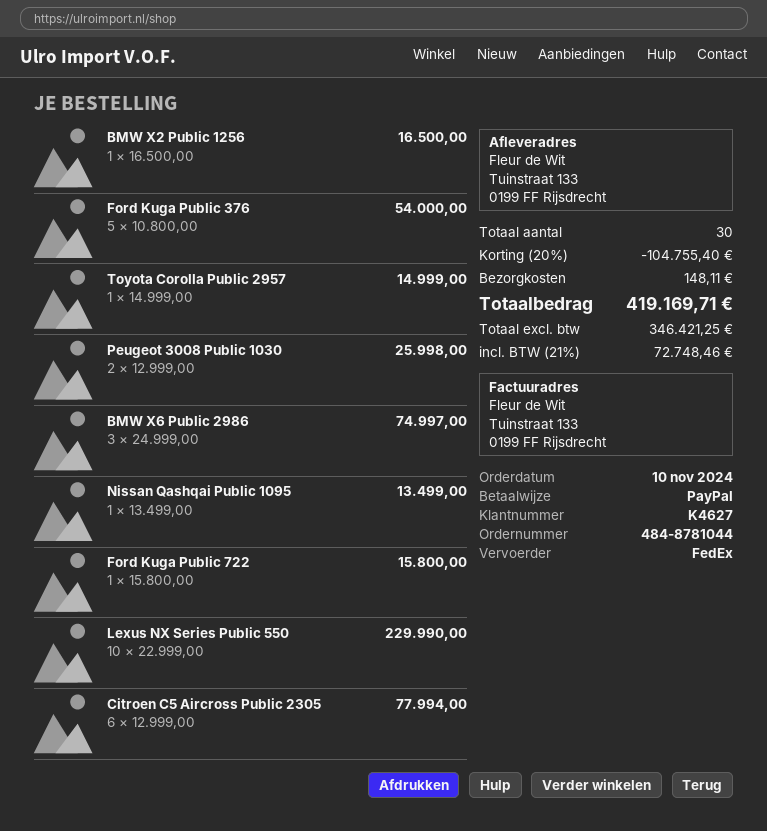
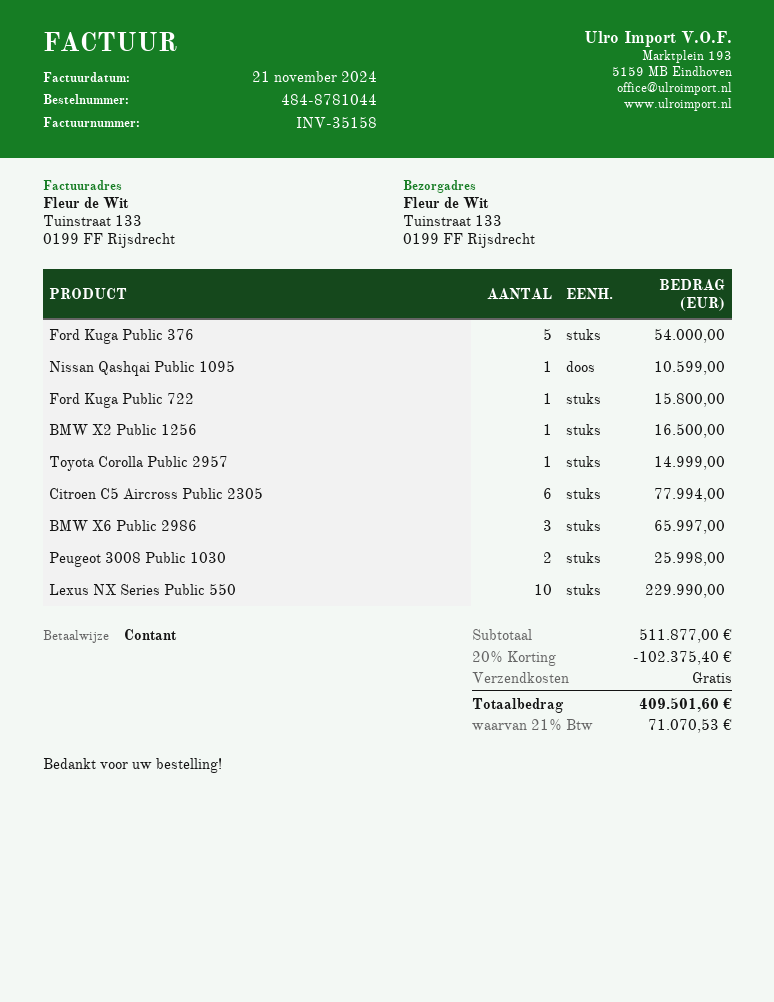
payment method: PayPal -> cash
BMW X6 Public 2986: 3 for 74997.00 -> 3 for 65997.00
Nissan Qashqai Public 1095: 1 for 13499.00 -> 1 for 10599.00
discount: 20% = 104755.40 -> 20% = 102375.40
shipping: 148.11 -> 0.00
tax: 21% = 72748.46 -> 21% = 71070.53
total: 419169.71 -> 409501.60

